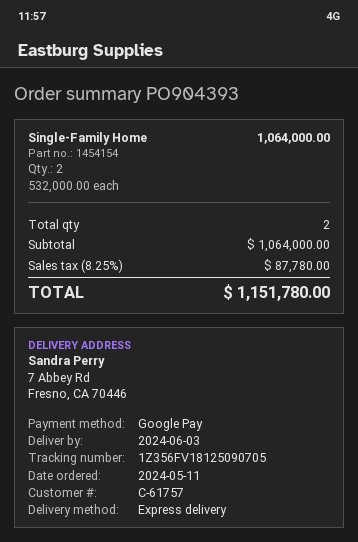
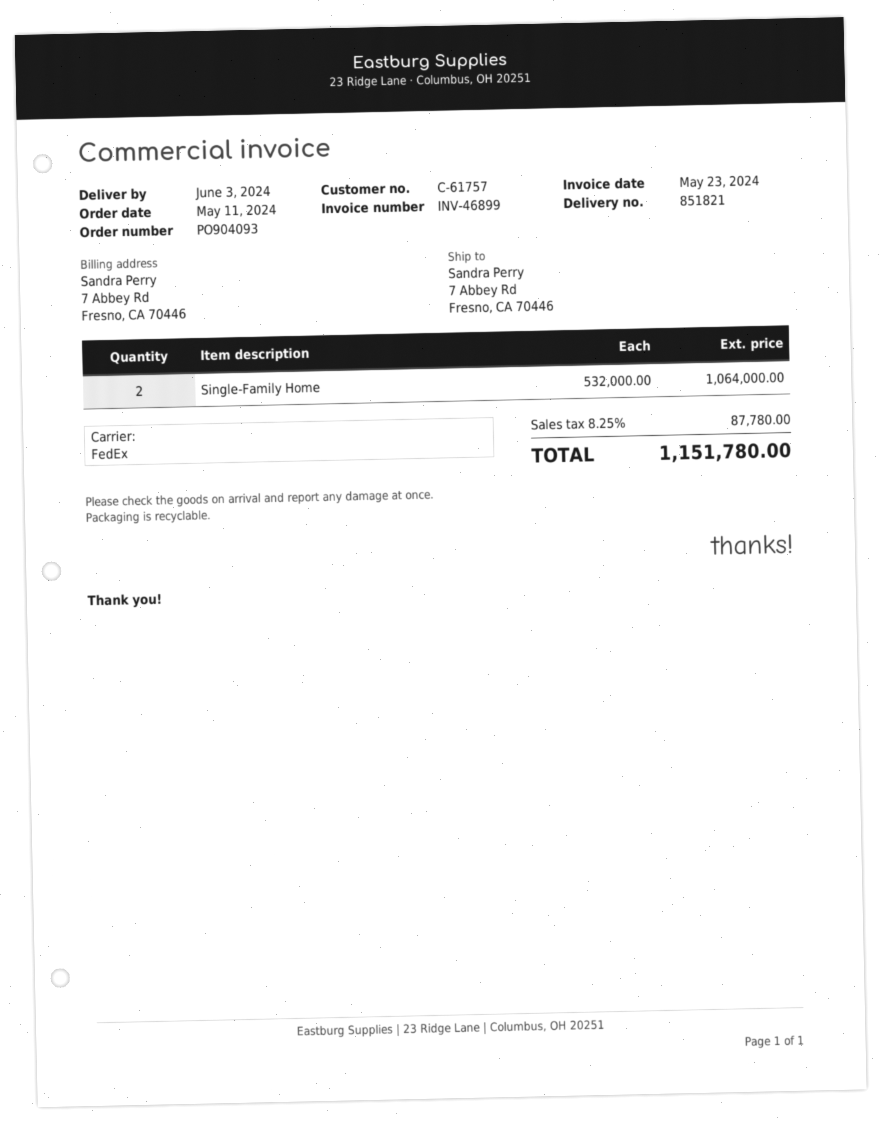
order number: PO904393 -> PO904093
shipping method: express -> FedEx

